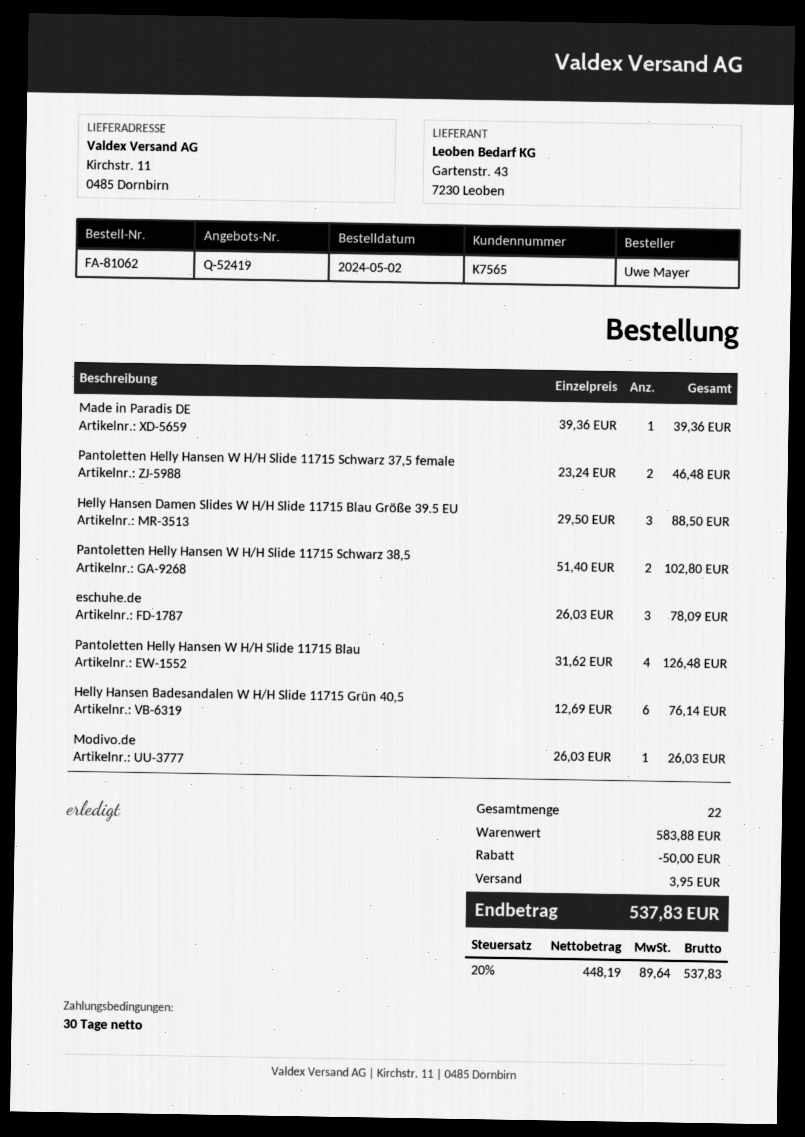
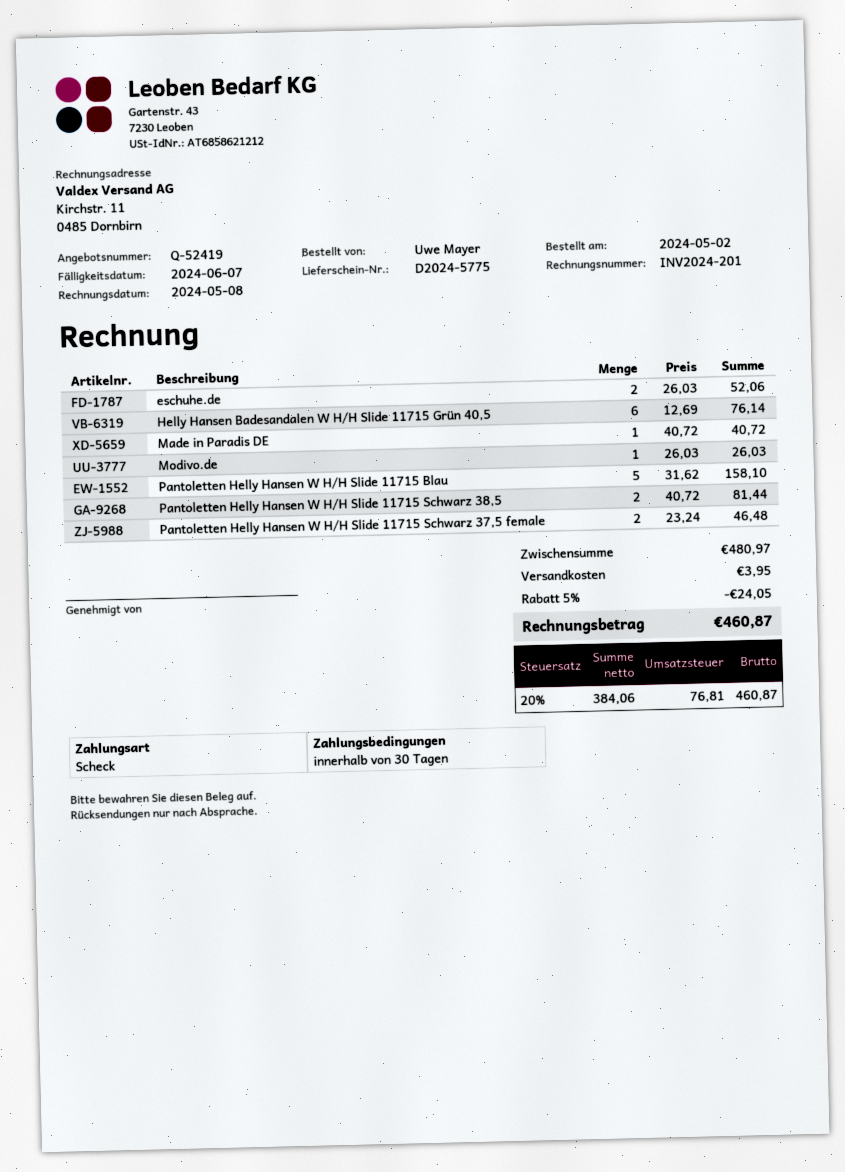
Made in Paradis DE: 1 x 39.36 = 39.36 -> 1 x 40.72 = 40.72
Helly Hansen Damen Slides W H/H Slide 11715 Blau Größe 39.5 EU: 3 x 29.50 = 88.50 -> none
Pantoletten Helly Hansen W H/H Slide 11715 Schwarz 38,5: 2 x 51.40 = 102.80 -> 2 x 40.72 = 81.44
eschuhe.de: 3 x 26.03 = 78.09 -> 2 x 26.03 = 52.06
Pantoletten Helly Hansen W H/H Slide 11715 Blau: 4 x 31.62 = 126.48 -> 5 x 31.62 = 158.10
subtotal: 583.88 -> 480.97
discount: 50.00 -> 24.05
net: 448.19 -> 384.06
tax: 20% = 89.64 -> 20% = 76.81
total: 537.83 -> 460.87

